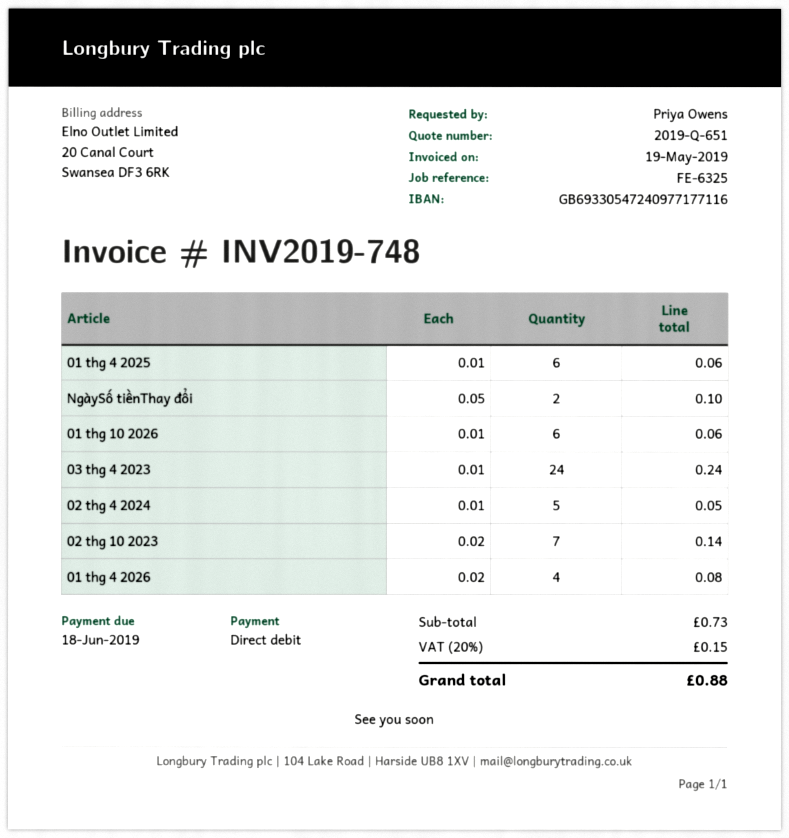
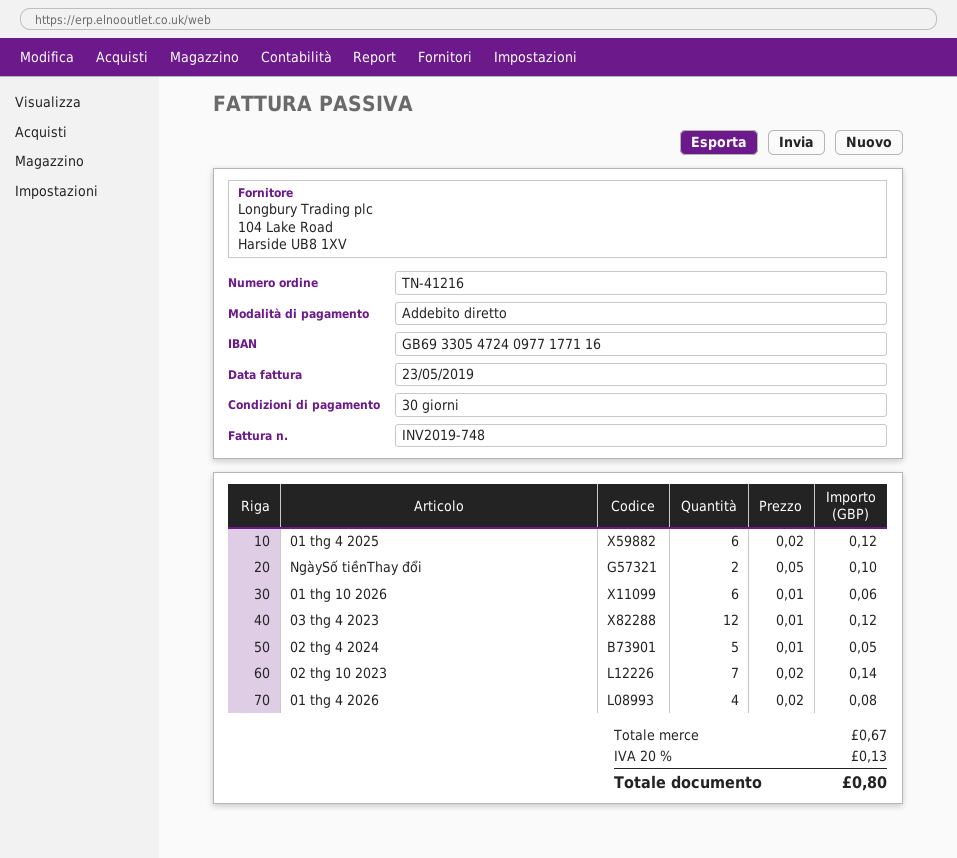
invoice date: 2019-05-19 -> 2019-05-23
01 thg 4 2025: 6 x 0.01 = 0.06 -> 6 x 0.02 = 0.12
03 thg 4 2023: 24 x 0.01 = 0.24 -> 12 x 0.01 = 0.12
subtotal: 0.73 -> 0.67
tax: 20% = 0.15 -> 20% = 0.13
total: 0.88 -> 0.80

